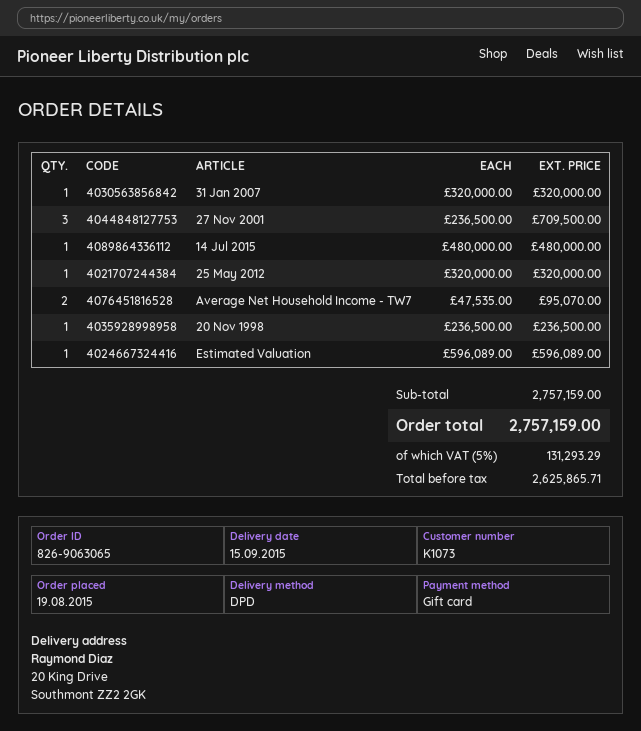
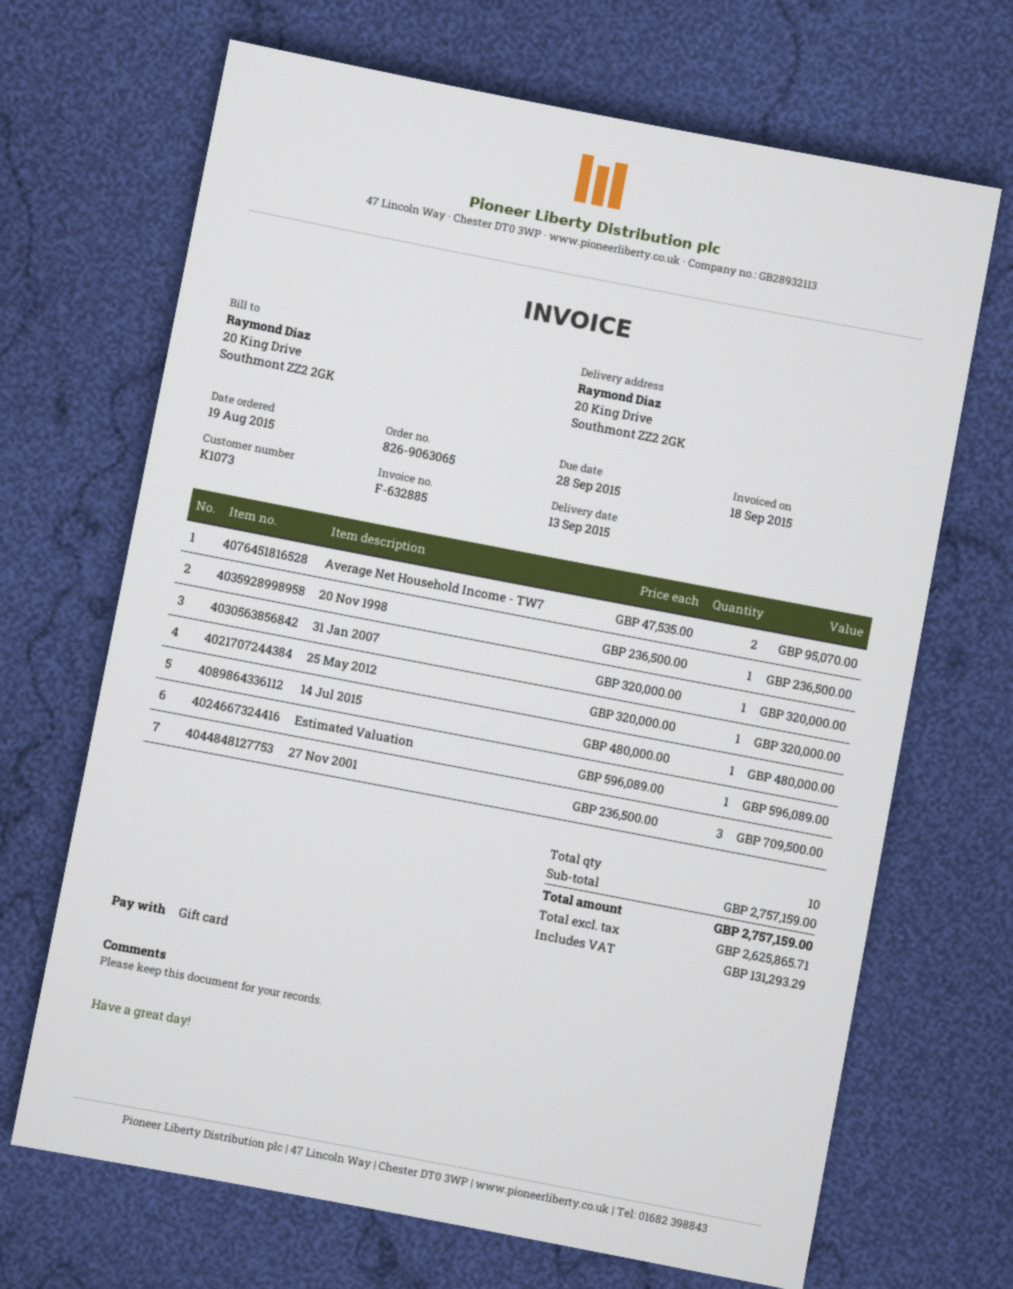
delivery date: 2015-09-15 -> 2015-09-13

